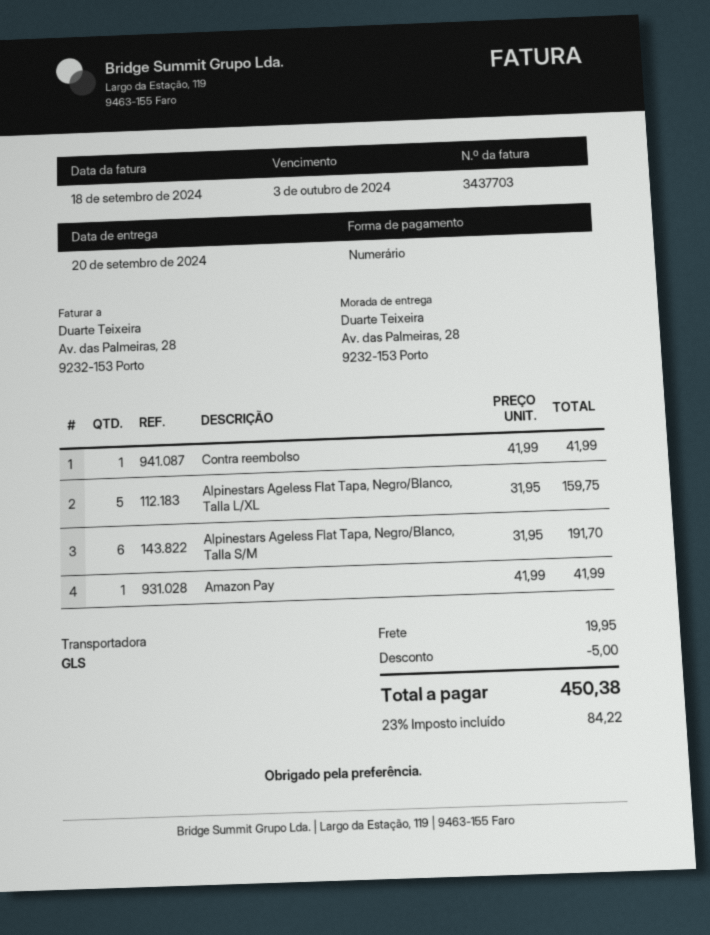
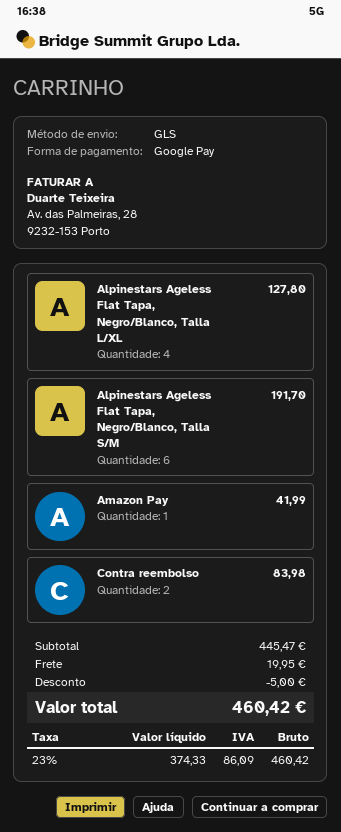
payment method: cash -> Google Pay
Contra reembolso: 1 for 41.99 -> 2 for 83.98
Alpinestars Ageless Flat Tapa, Negro/Blanco, Talla L/XL: 5 for 159.75 -> 4 for 127.80
tax: 23% = 84.22 -> 23% = 86.09
total: 450.38 -> 460.42

